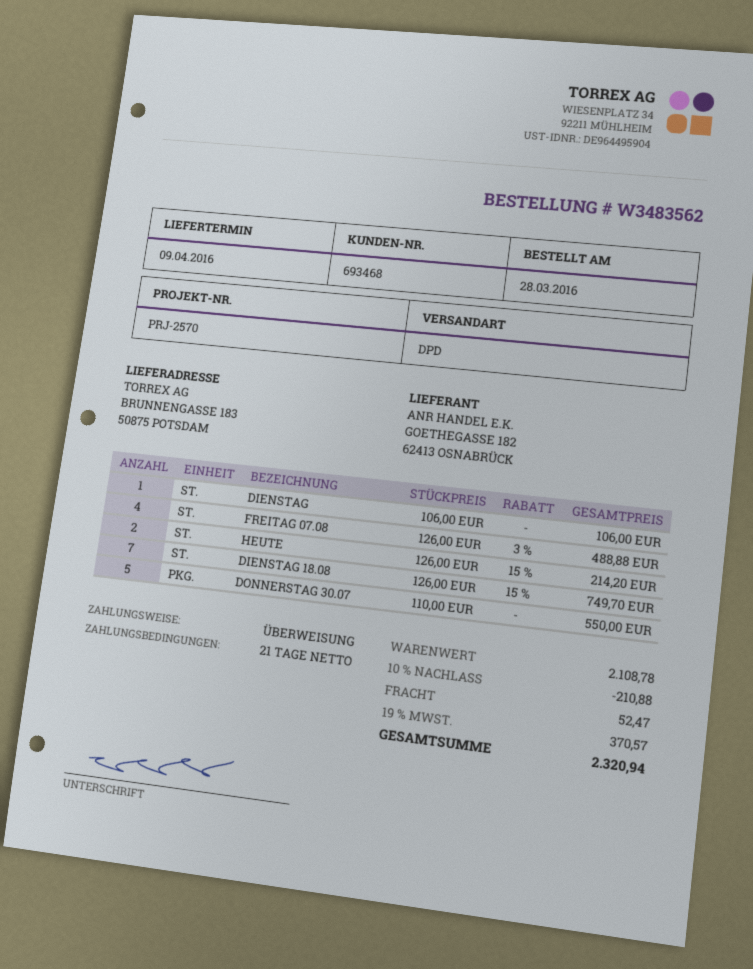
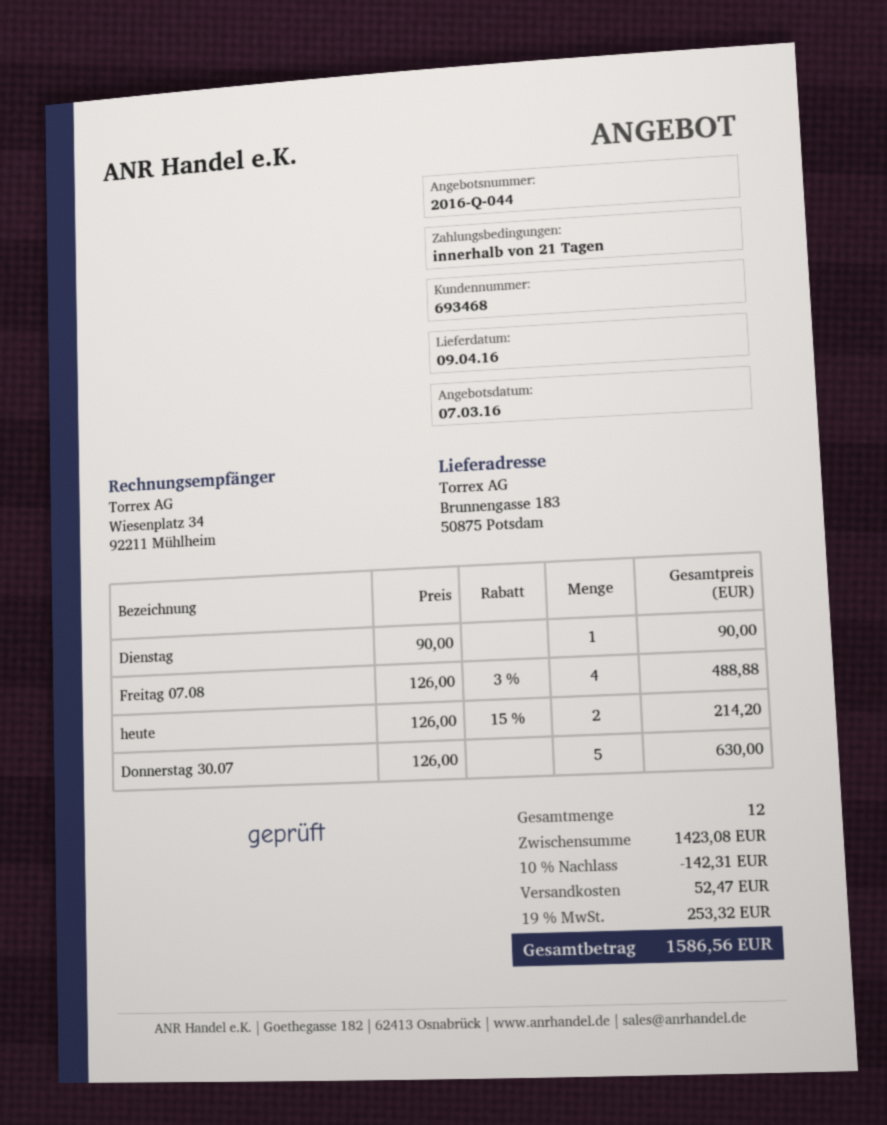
DIENSTAG: 1 x 106.00 = 106.00 -> 1 x 90.00 = 90.00
DIENSTAG 18.08: 7 x 126.00 - 15% = 749.70 -> none
DONNERSTAG 30.07: 5 x 110.00 = 550.00 -> 5 x 126.00 = 630.00
subtotal: 2108.78 -> 1423.08
discount: 10% = 210.88 -> 10% = 142.31
tax: 19% = 370.57 -> 19% = 253.32
total: 2320.94 -> 1586.56

